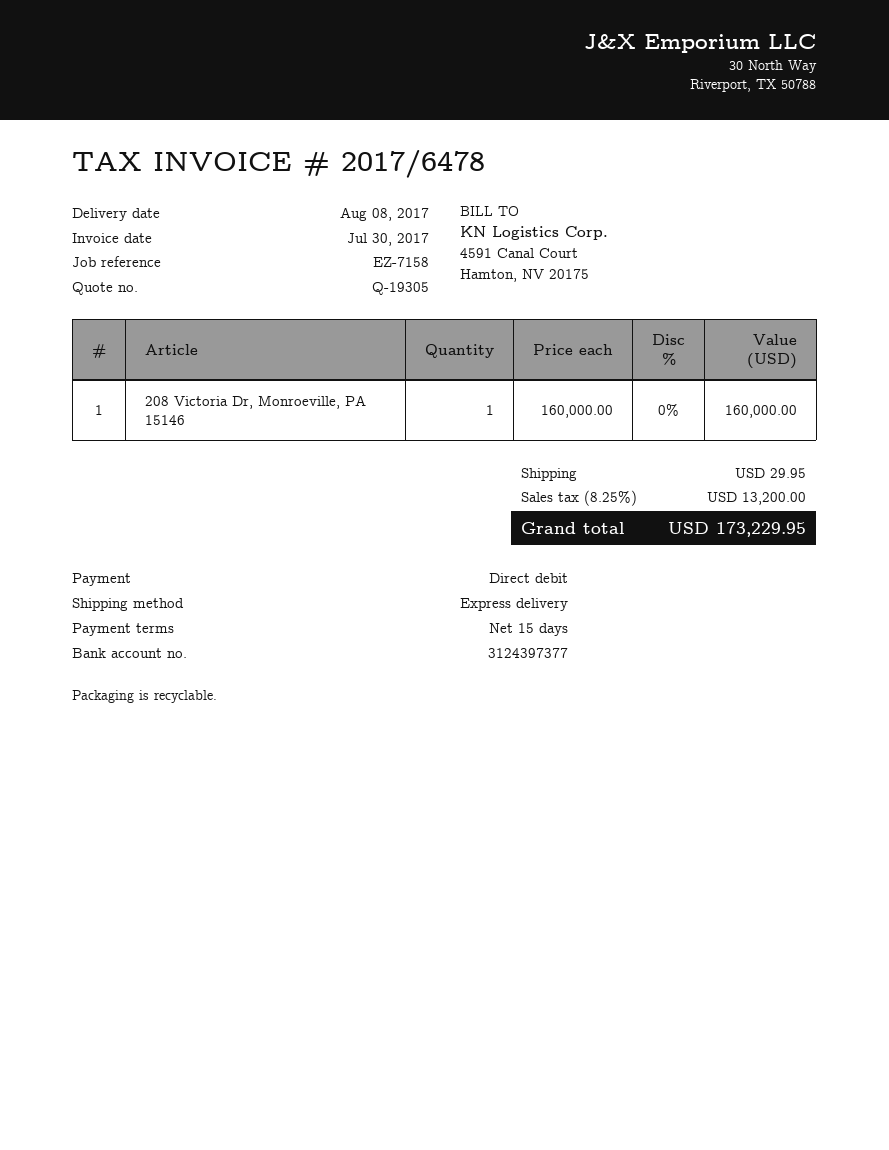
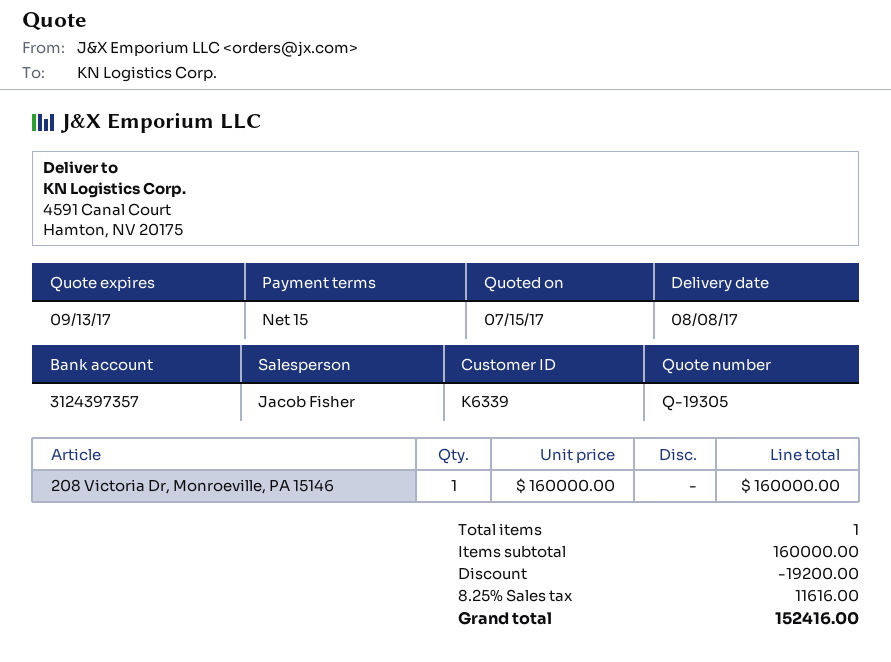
bank account: 3124397377 -> 3124397357
discount: none -> 19200.00
shipping: 29.95 -> none
tax: 8.25% = 13200.00 -> 8.25% = 11616.00
total: 173229.95 -> 152416.00

